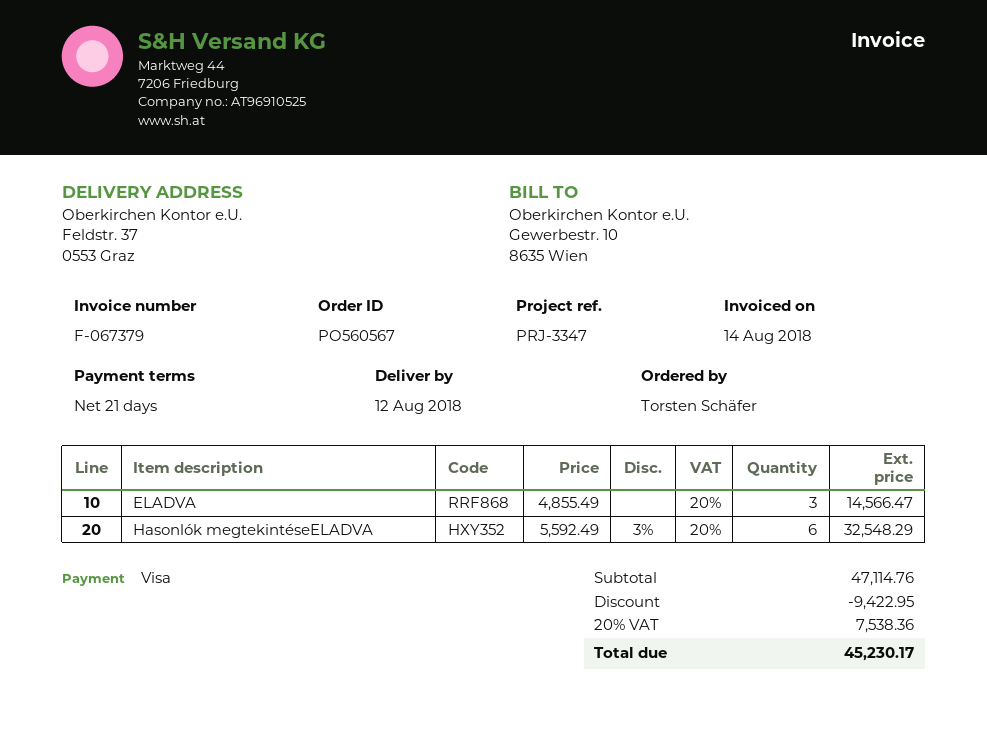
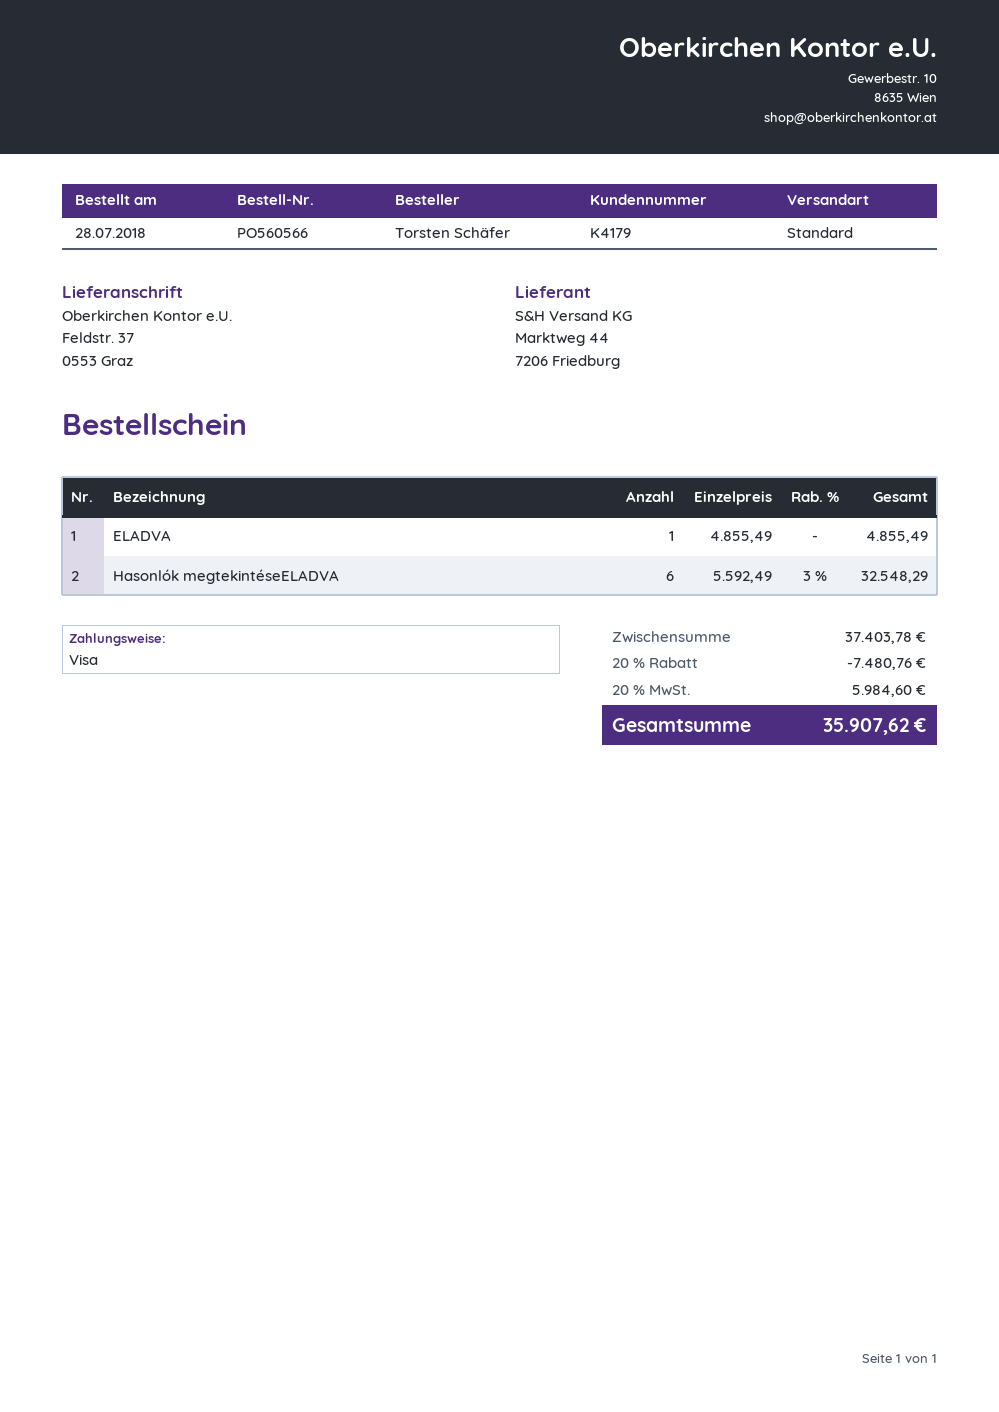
order number: PO560567 -> PO560566
ELADVA: 3 x 4855.49 = 14566.47 -> 1 x 4855.49 = 4855.49
subtotal: 47114.76 -> 37403.78
discount: 9422.95 -> 7480.76
tax: 20% = 7538.36 -> 20% = 5984.60
total: 45230.17 -> 35907.62

